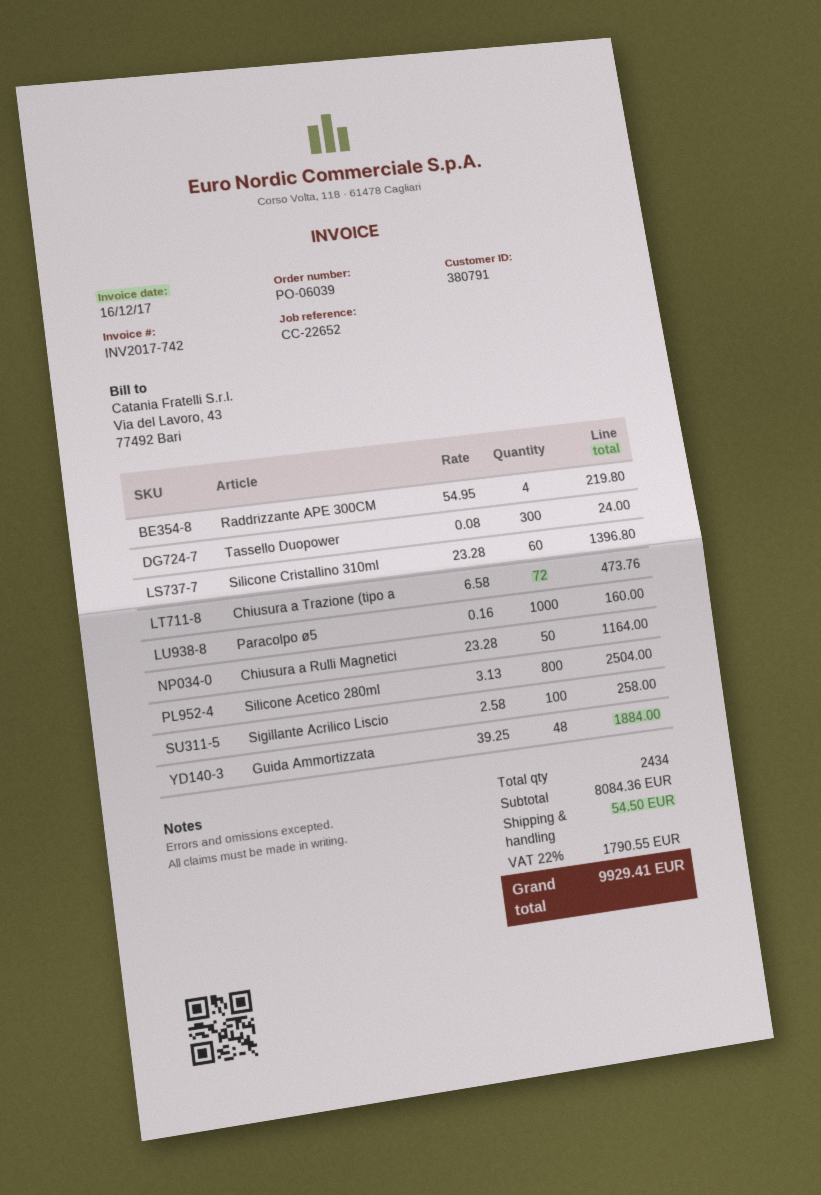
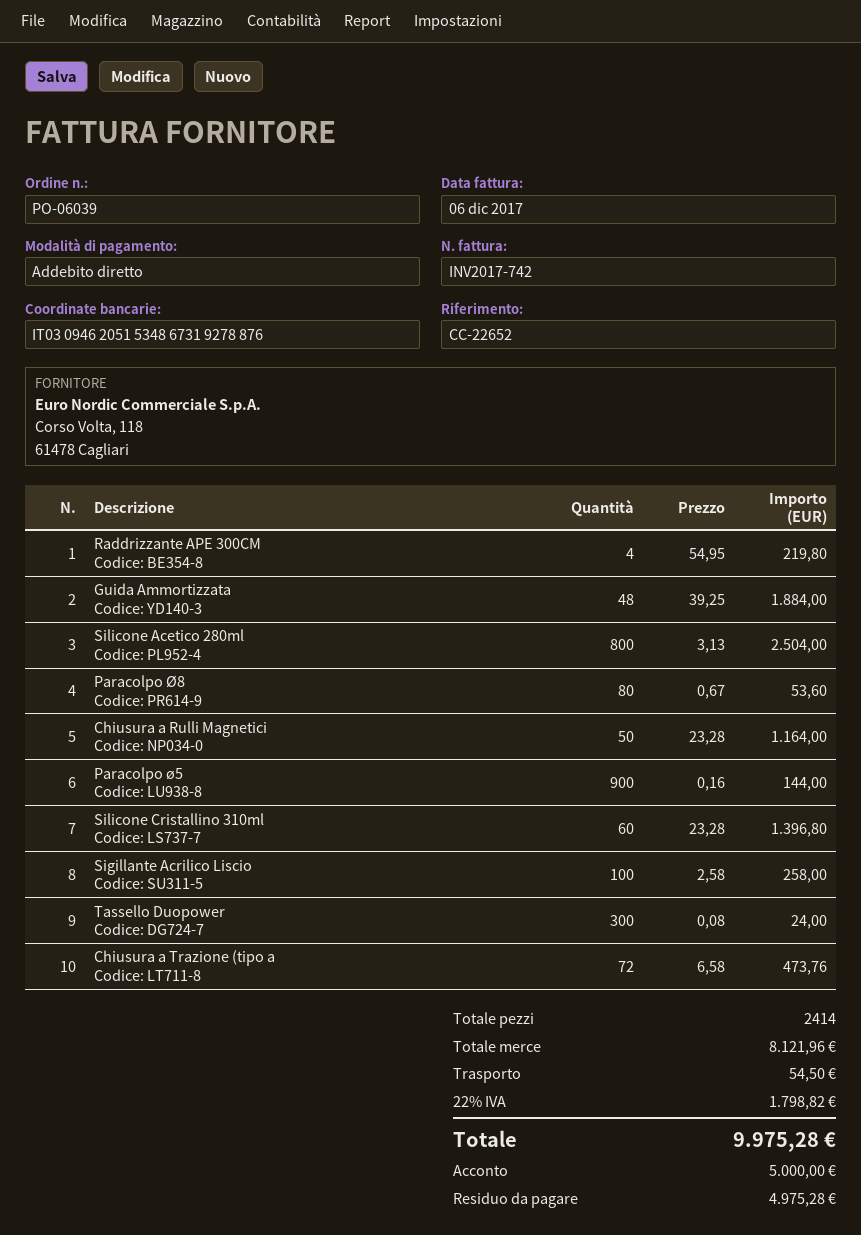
invoice date: 2017-12-16 -> 2017-12-06
Paracolpo ø5: 1000 x 0.16 = 160.00 -> 900 x 0.16 = 144.00
Paracolpo Ø8: none -> 80 x 0.67 = 53.60
total quantity: 2434 -> 2414
subtotal: 8084.36 -> 8121.96
tax: 22% = 1790.55 -> 22% = 1798.82
total: 9929.41 -> 9975.28

